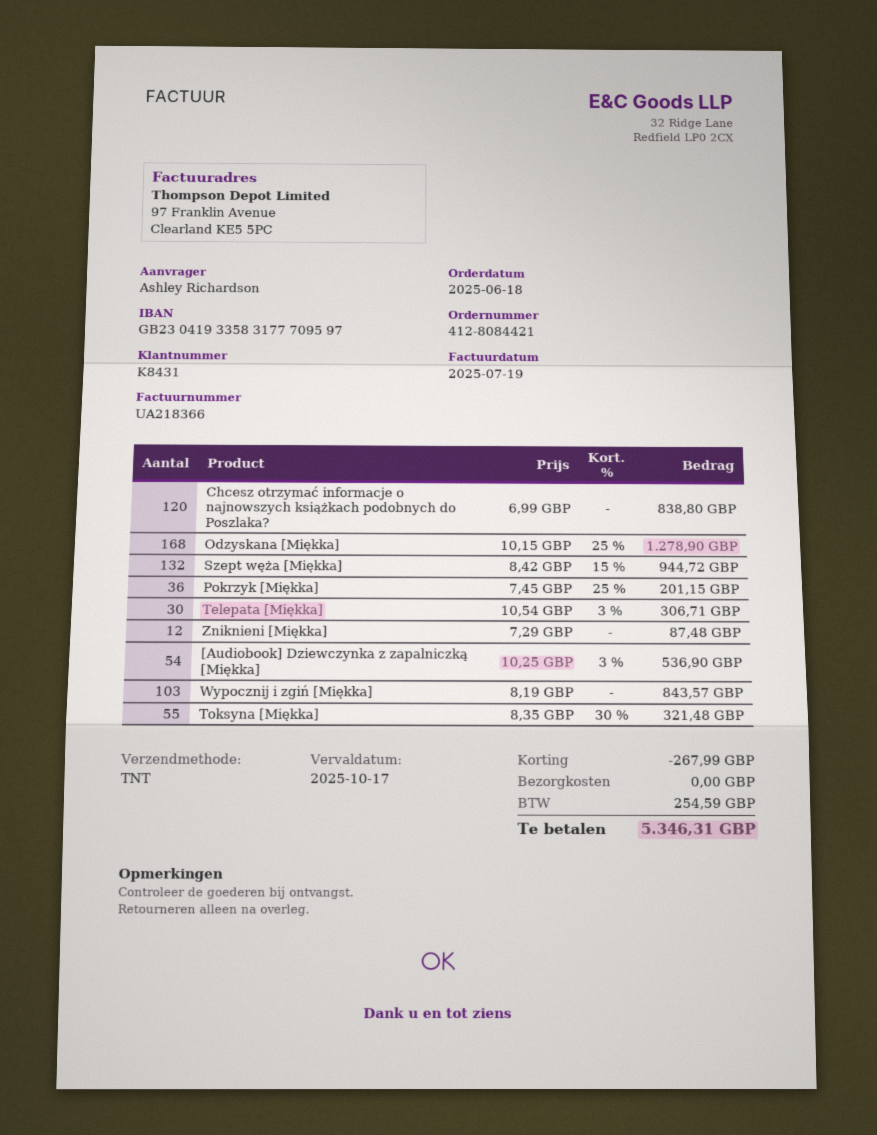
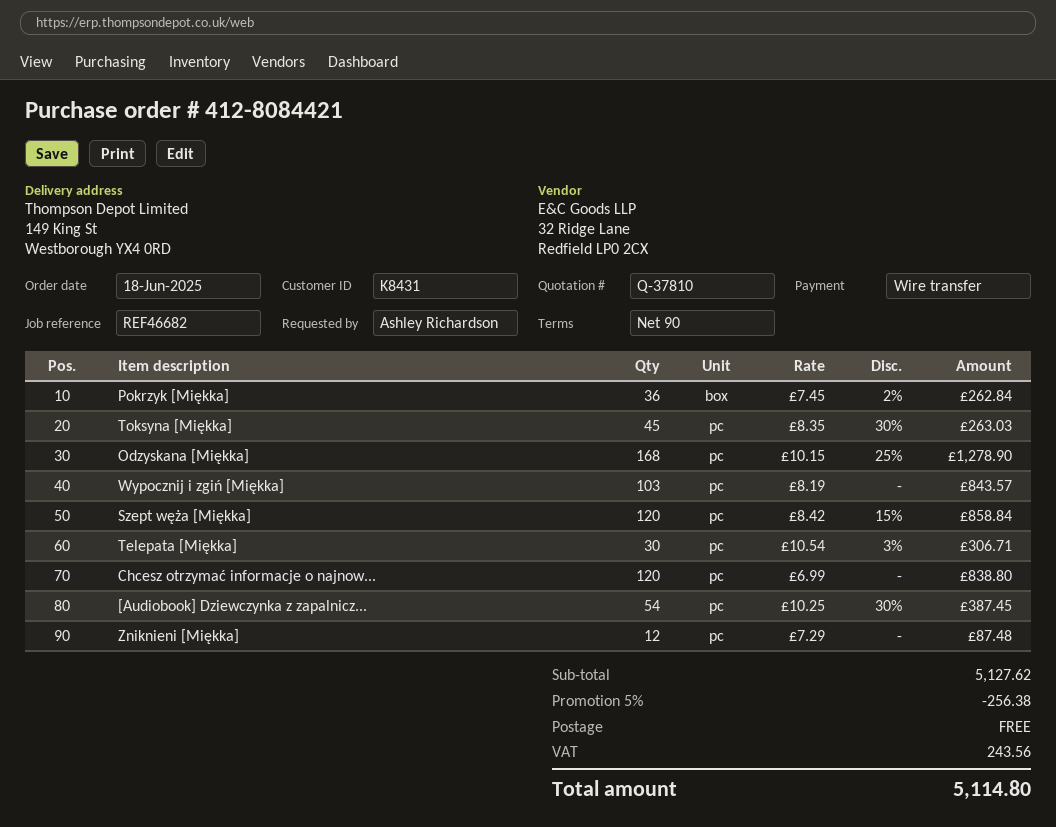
Szept węża [Miękka]: 132 x 8.42 - 15% = 944.72 -> 120 x 8.42 - 15% = 858.84
Pokrzyk [Miękka]: 36 x 7.45 - 25% = 201.15 -> 36 x 7.45 - 2% = 262.84
[Audiobook] Dziewczynka z zapalniczką [Miękka]: 54 x 10.25 - 3% = 536.90 -> 54 x 10.25 - 30% = 387.45
Toksyna [Miękka]: 55 x 8.35 - 30% = 321.48 -> 45 x 8.35 - 30% = 263.03
discount: 267.99 -> 256.38
tax: 254.59 -> 243.56
total: 5346.31 -> 5114.80

